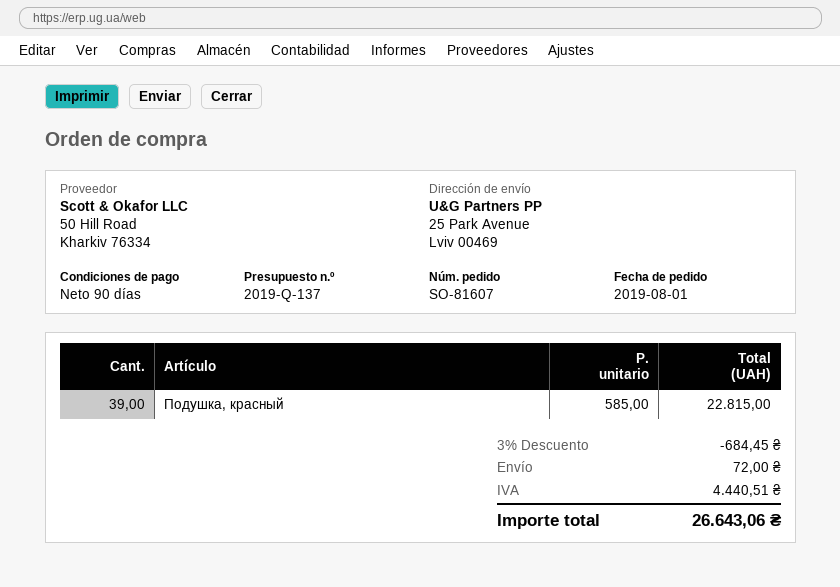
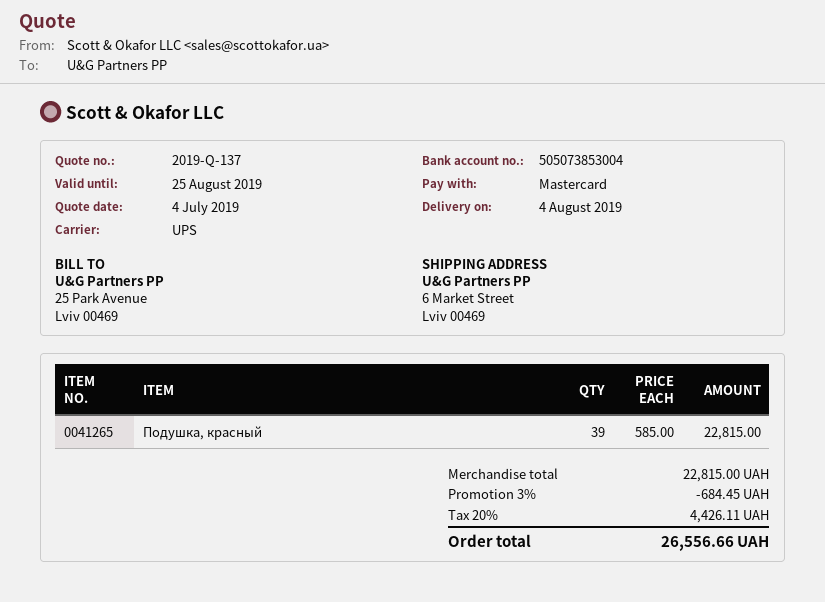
ship to: 25 Park Avenue, Lviv 00469 -> 6 Market Street, Lviv 00469
shipping: 72.00 -> none
tax: 4440.51 -> 4426.11
total: 26643.06 -> 26556.66

